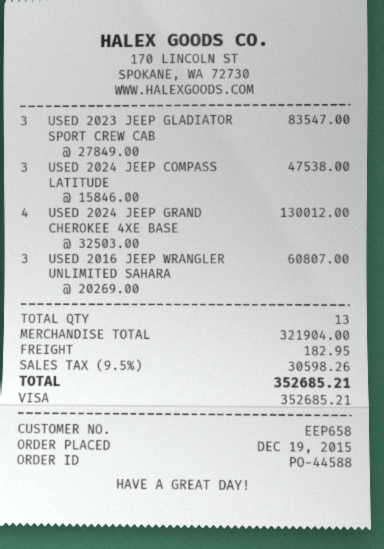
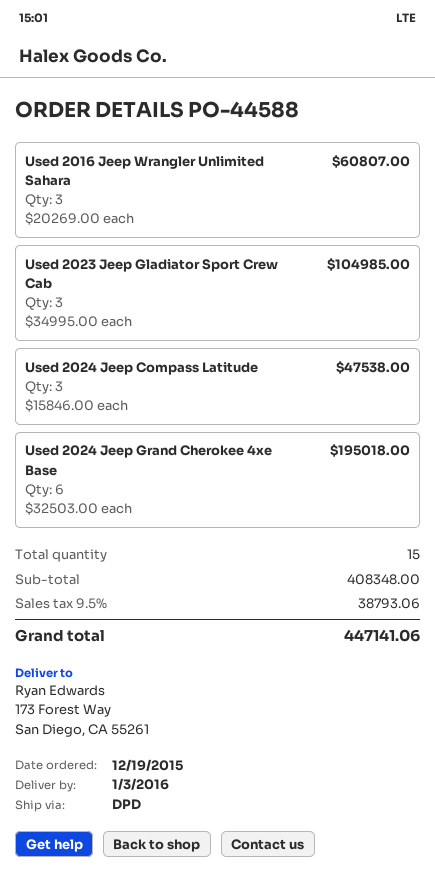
USED 2023 JEEP GLADIATOR SPORT CREW CAB: 3 x 27849.00 = 83547.00 -> 3 x 34995.00 = 104985.00
USED 2024 JEEP GRAND CHEROKEE 4XE BASE: 4 x 32503.00 = 130012.00 -> 6 x 32503.00 = 195018.00
total quantity: 13 -> 15
subtotal: 321904.00 -> 408348.00
shipping: 182.95 -> none
tax: 9.5% = 30598.26 -> 9.5% = 38793.06
total: 352685.21 -> 447141.06

